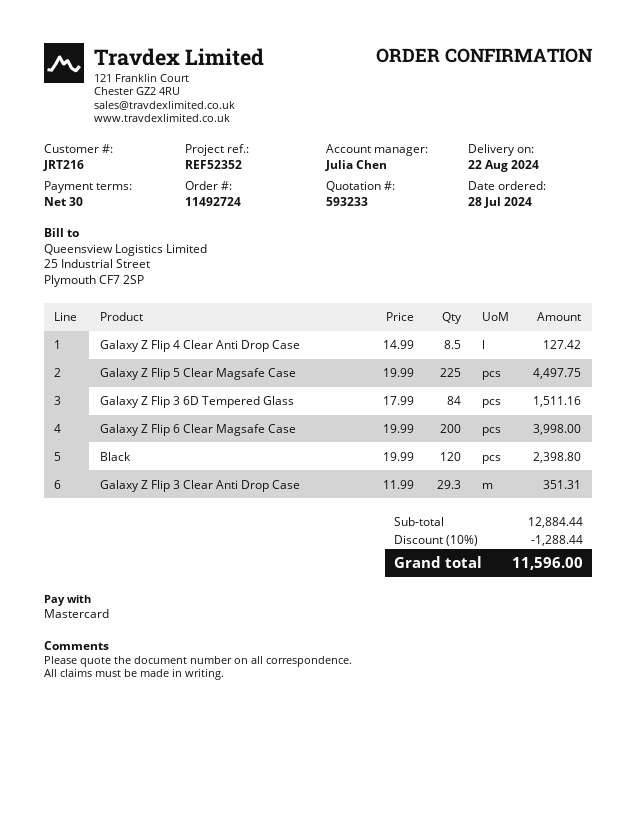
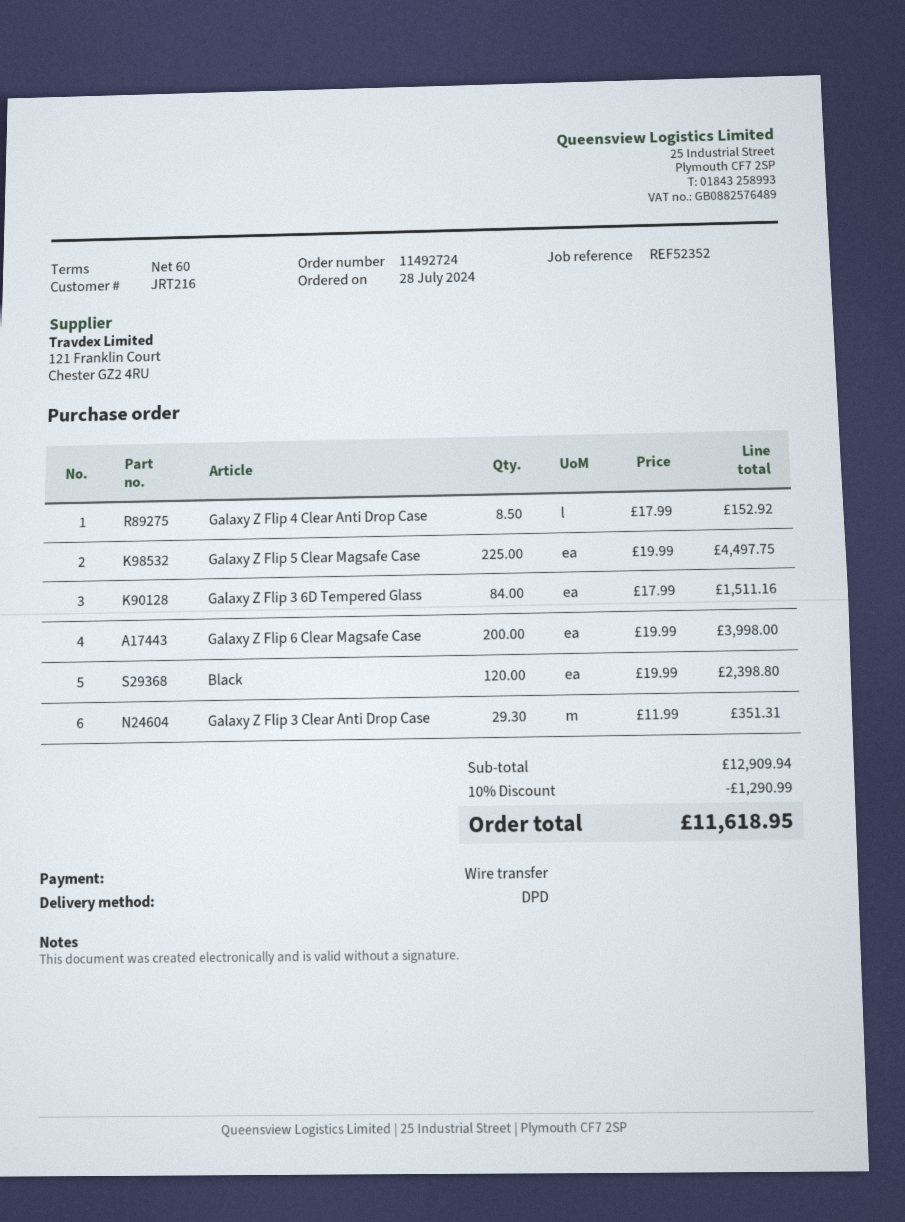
payment terms: 30 days -> 60 days
payment method: Mastercard -> bank transfer
Galaxy Z Flip 4 Clear Anti Drop Case: 8.5 x 14.99 = 127.42 -> 8.5 x 17.99 = 152.92
subtotal: 12884.44 -> 12909.94
discount: 10% = 1288.44 -> 10% = 1290.99
total: 11596.00 -> 11618.95

